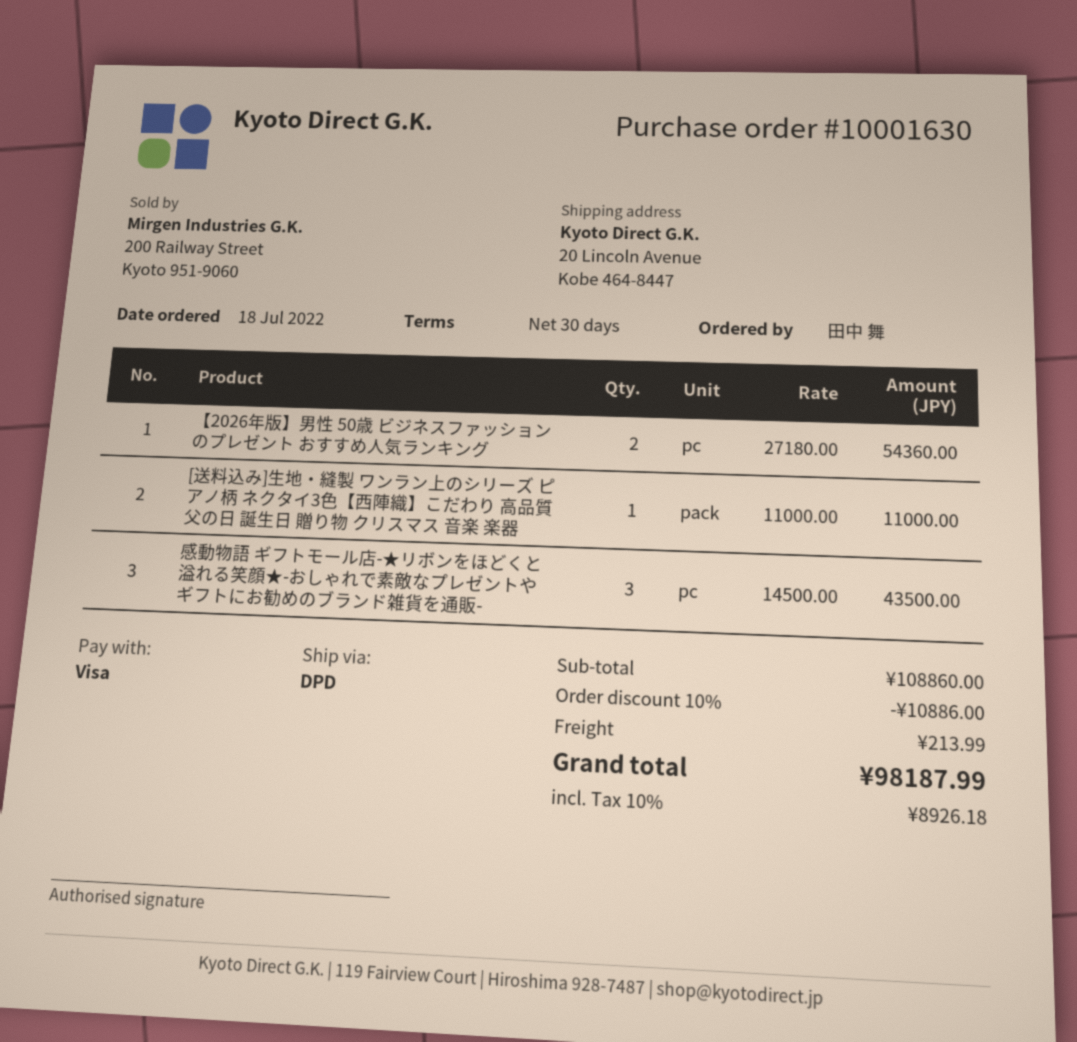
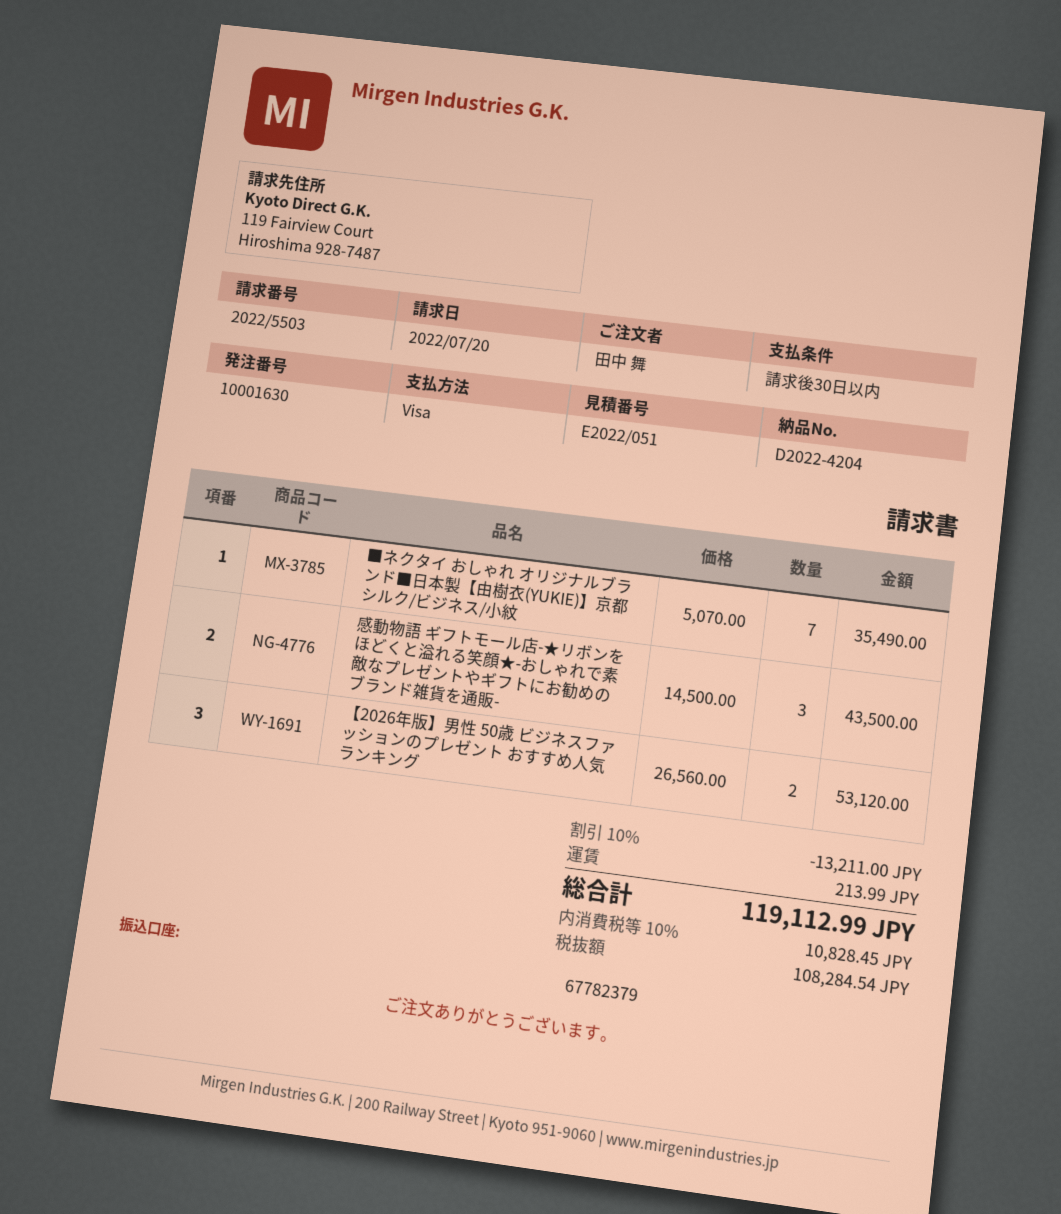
【2026年版】男性 50歳 ビジネスファッションのプレゼント おすすめ人気ランキング: 2 x 27180.00 = 54360.00 -> 2 x 26560.00 = 53120.00
[送料込み]生地・縫製 ワンラン上のシリーズ ピアノ柄 ネクタイ3色【西陣織】こだわり 高品質 父の日 誕生日 贈り物 クリスマス 音楽 楽器: 1 x 11000.00 = 11000.00 -> none
■ネクタイ おしゃれ オリジナルブランド■日本製【由樹衣(YUKIE)】京都シルク/ビジネス/小紋: none -> 7 x 5070.00 = 35490.00
discount: 10% = 10886.00 -> 10% = 13211.00
tax: 10% = 8926.18 -> 10% = 10828.45
total: 98187.99 -> 119112.99

